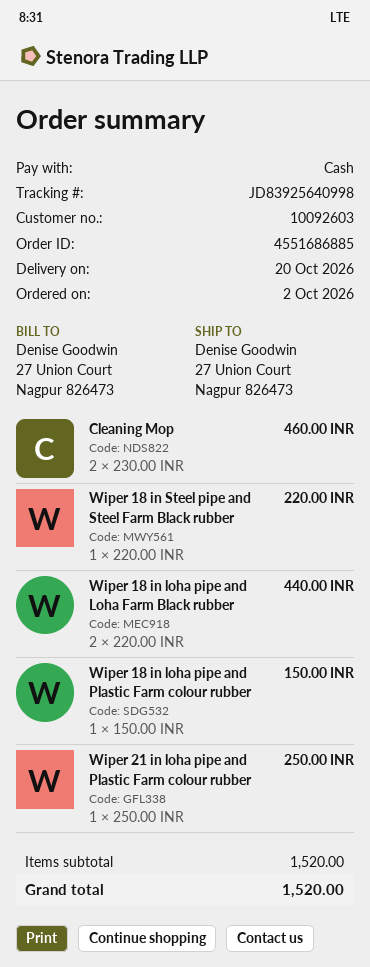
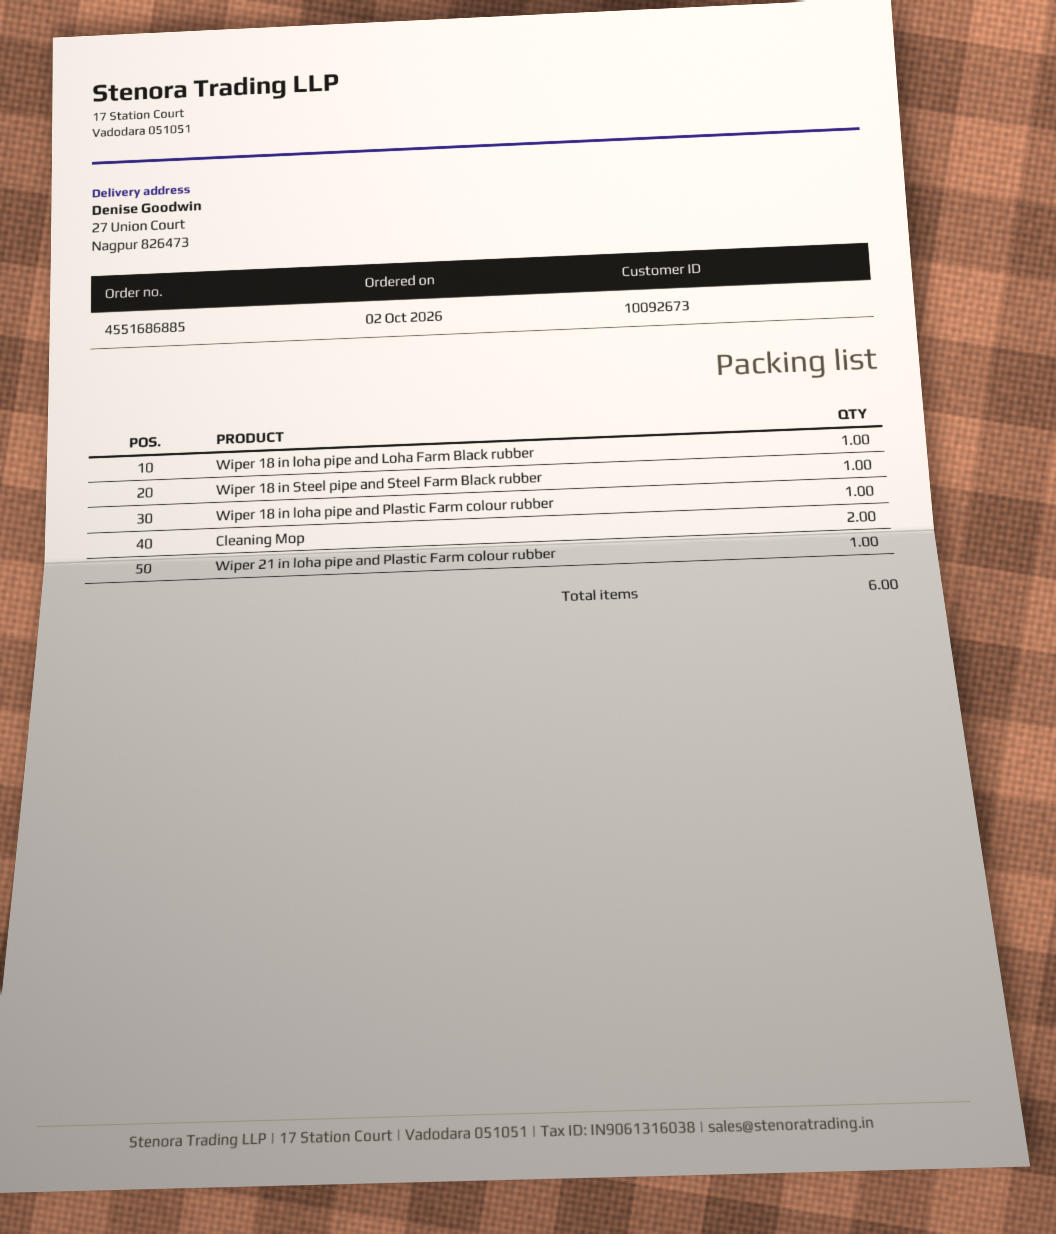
customer number: 10092603 -> 10092673
Wiper 18 in loha pipe and Loha Farm Black rubber: 2 -> 1

